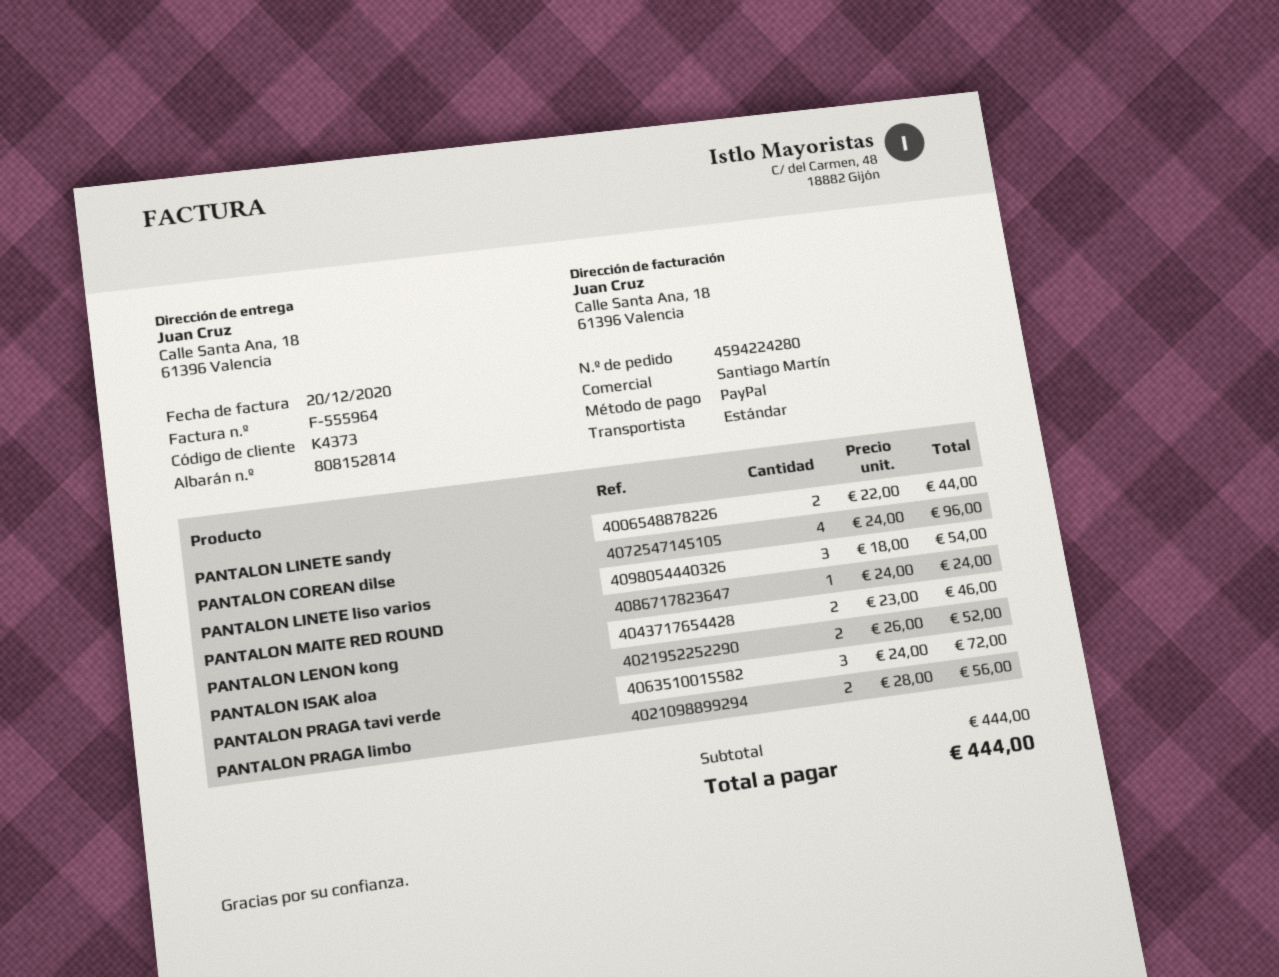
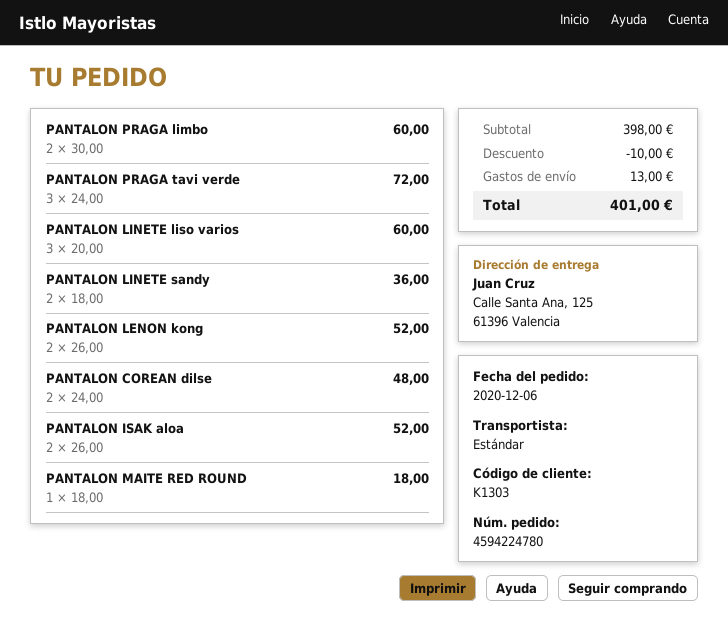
order number: 4594224280 -> 4594224780
customer number: K4373 -> K1303
ship to: Calle Santa Ana, 18, 61396 Valencia -> Calle Santa Ana, 125, 61396 Valencia
PANTALON LINETE sandy: 2 x 22.00 = 44.00 -> 2 x 18.00 = 36.00
PANTALON COREAN dilse: 4 x 24.00 = 96.00 -> 2 x 24.00 = 48.00
PANTALON LINETE liso varios: 3 x 18.00 = 54.00 -> 3 x 20.00 = 60.00
PANTALON MAITE RED ROUND: 1 x 24.00 = 24.00 -> 1 x 18.00 = 18.00
PANTALON LENON kong: 2 x 23.00 = 46.00 -> 2 x 26.00 = 52.00
PANTALON PRAGA limbo: 2 x 28.00 = 56.00 -> 2 x 30.00 = 60.00
subtotal: 444.00 -> 398.00
discount: none -> 10.00
shipping: none -> 13.00
total: 444.00 -> 401.00

